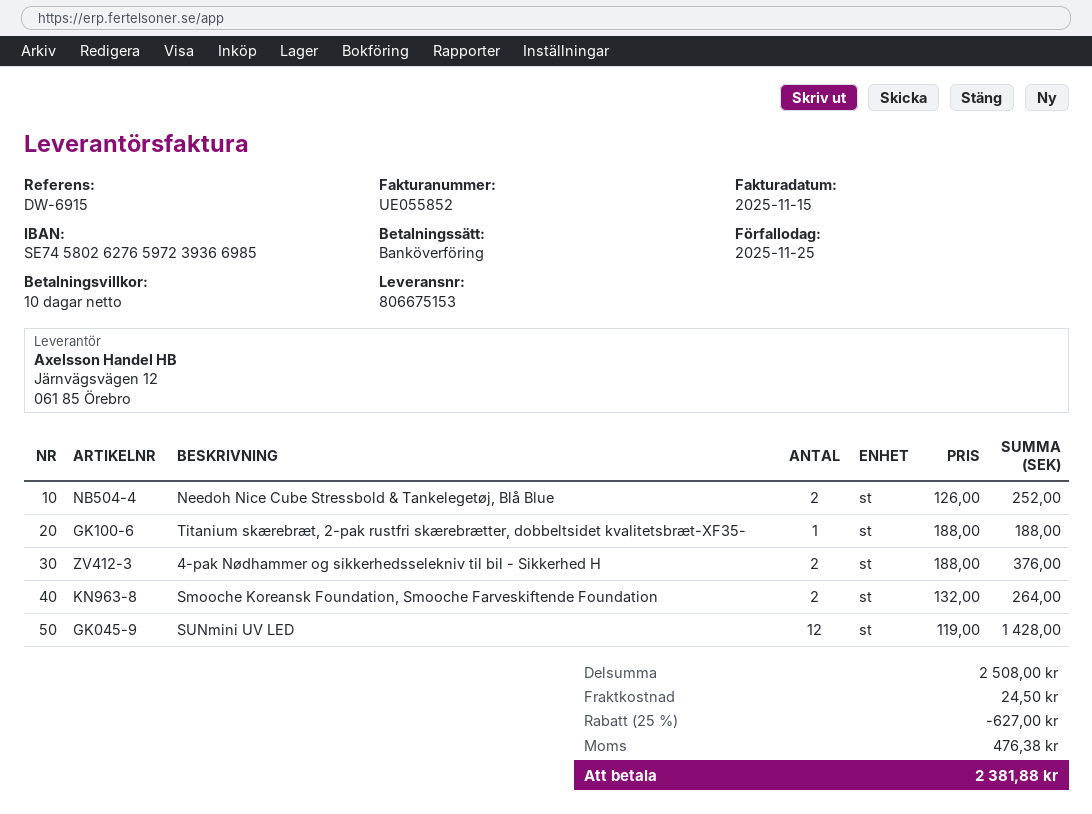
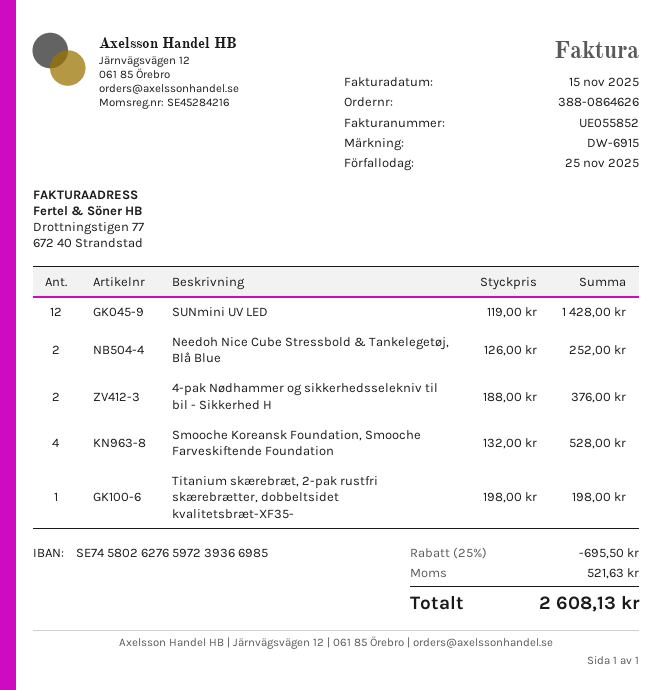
Titanium skærebræt, 2-pak rustfri skærebrætter, dobbeltsidet kvalitetsbræt-XF35-: 1 x 188.00 = 188.00 -> 1 x 198.00 = 198.00
Smooche Koreansk Foundation, Smooche Farveskiftende Foundation: 2 x 132.00 = 264.00 -> 4 x 132.00 = 528.00
discount: 25% = 627.00 -> 25% = 695.50
shipping: 24.50 -> none
tax: 476.38 -> 521.63
total: 2381.88 -> 2608.13

